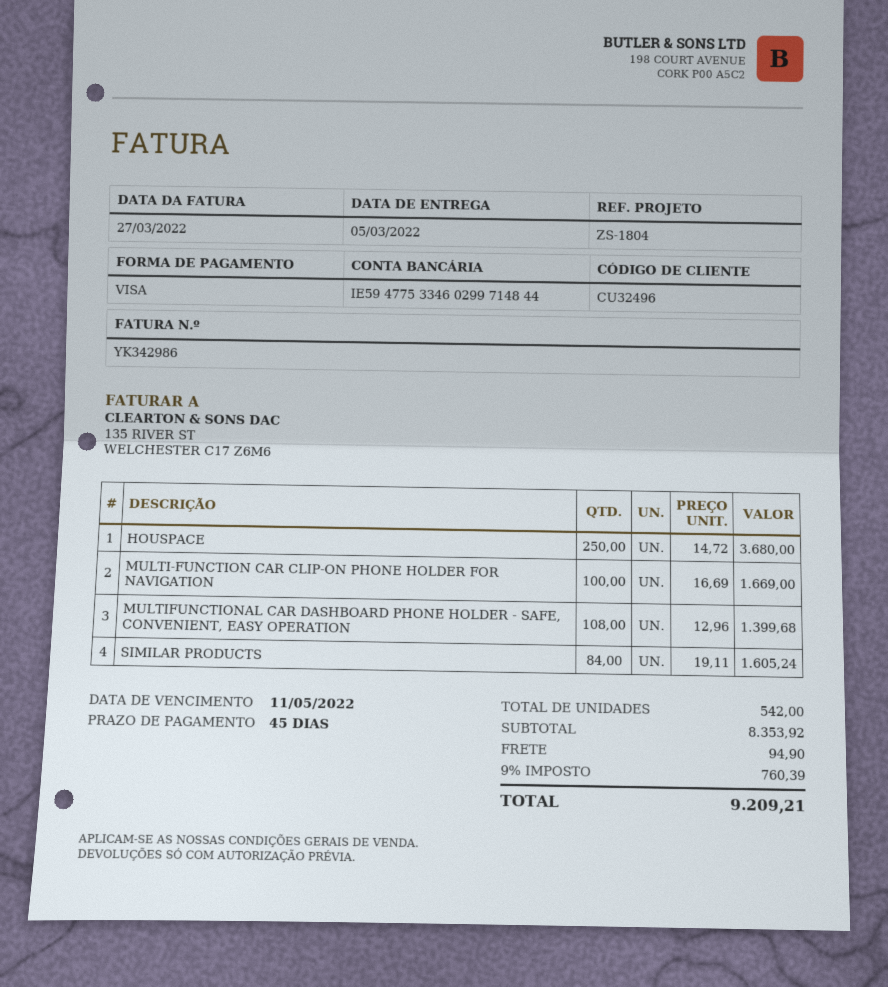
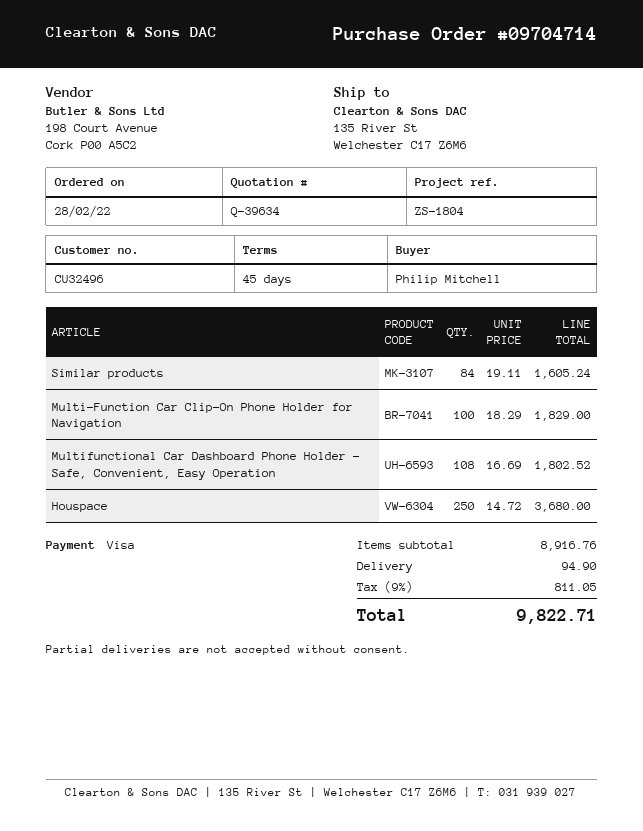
MULTI-FUNCTION CAR CLIP-ON PHONE HOLDER FOR NAVIGATION: 100 x 16.69 = 1669.00 -> 100 x 18.29 = 1829.00
MULTIFUNCTIONAL CAR DASHBOARD PHONE HOLDER - SAFE, CONVENIENT, EASY OPERATION: 108 x 12.96 = 1399.68 -> 108 x 16.69 = 1802.52
subtotal: 8353.92 -> 8916.76
tax: 9% = 760.39 -> 9% = 811.05
total: 9209.21 -> 9822.71

